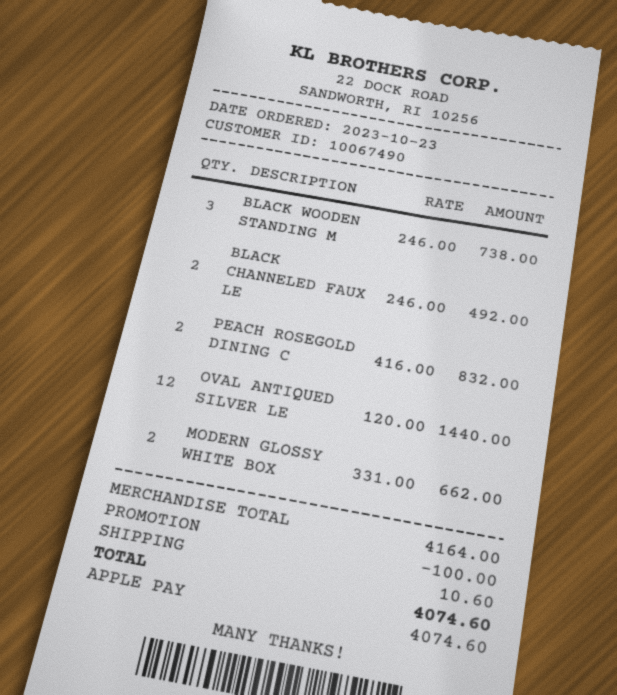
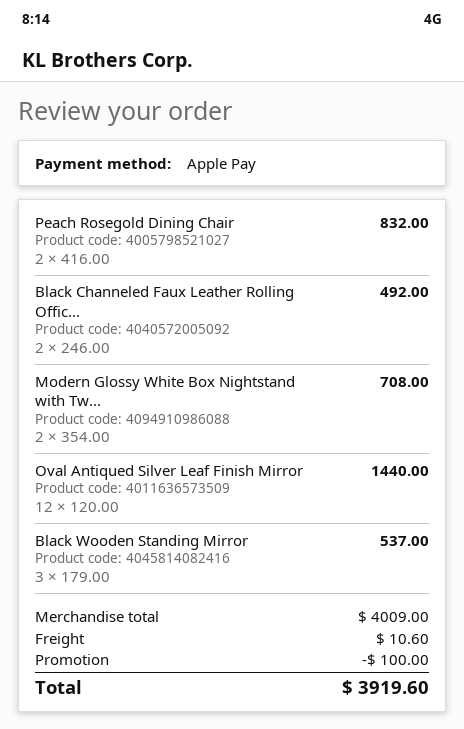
BLACK WOODEN STANDING M: 3 x 246.00 = 738.00 -> 3 x 179.00 = 537.00
MODERN GLOSSY WHITE BOX: 2 x 331.00 = 662.00 -> 2 x 354.00 = 708.00
subtotal: 4164.00 -> 4009.00
total: 4074.60 -> 3919.60

